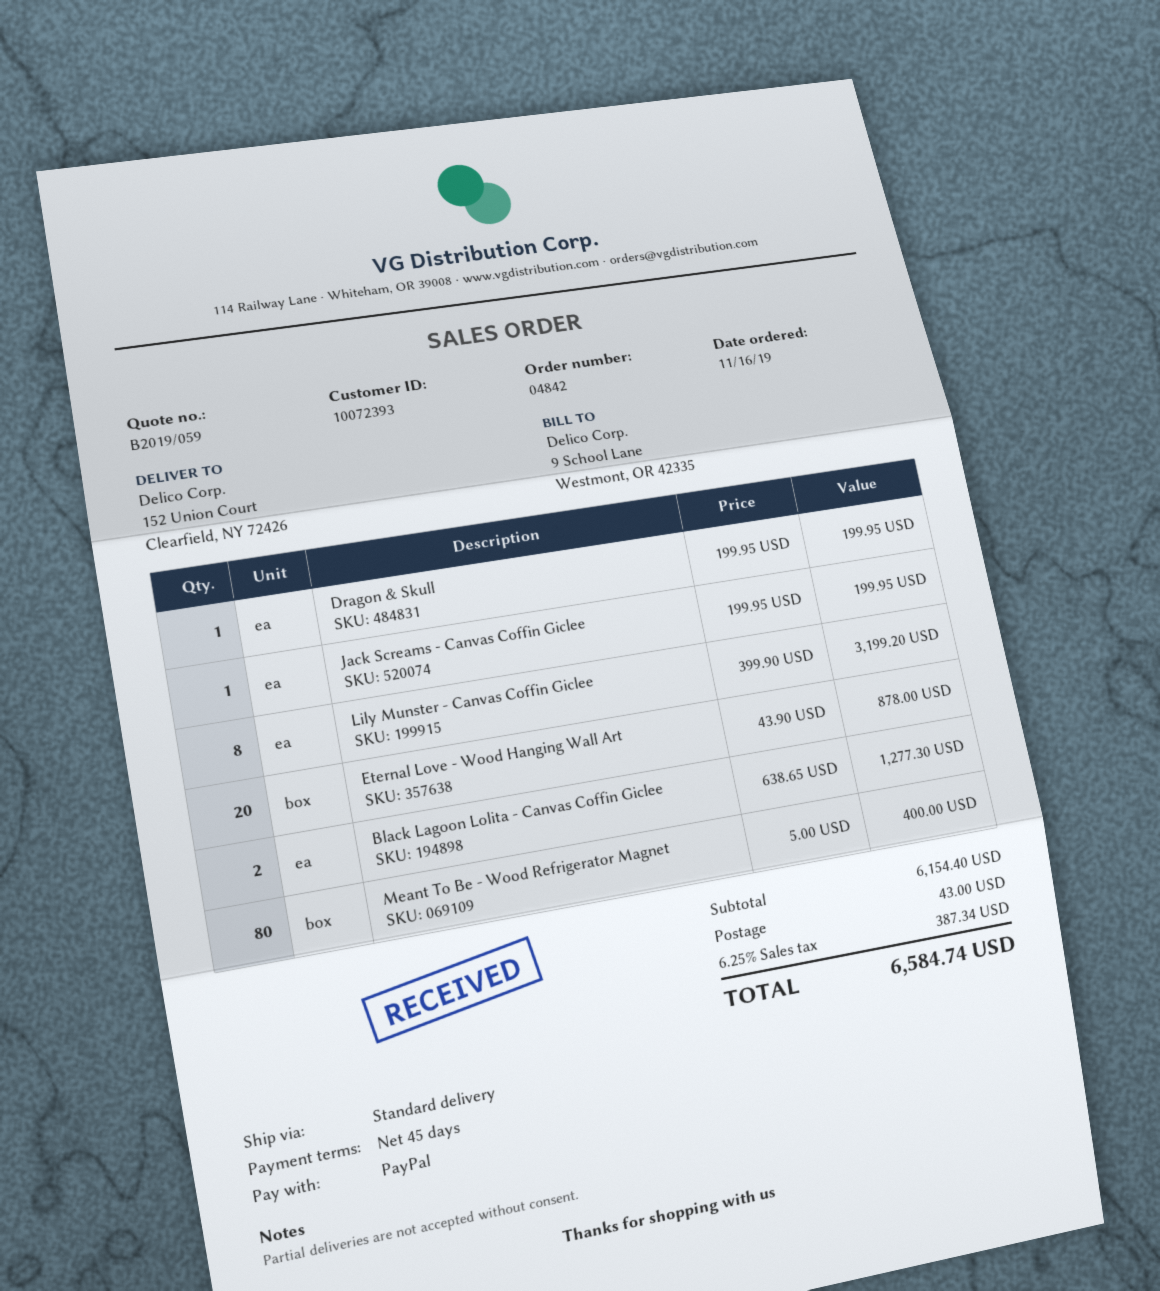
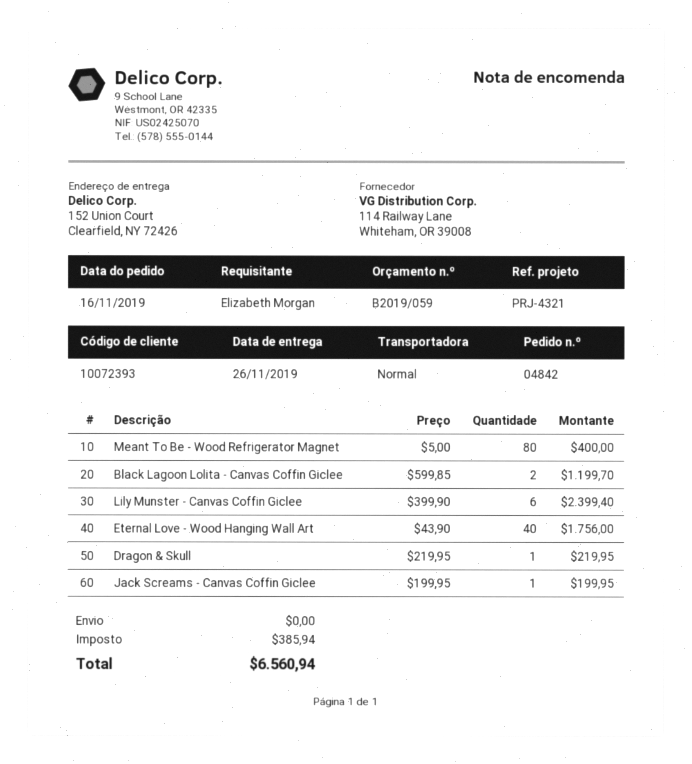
Dragon & Skull: 1 x 199.95 = 199.95 -> 1 x 219.95 = 219.95
Lily Munster - Canvas Coffin Giclee: 8 x 399.90 = 3199.20 -> 6 x 399.90 = 2399.40
Eternal Love - Wood Hanging Wall Art: 20 x 43.90 = 878.00 -> 40 x 43.90 = 1756.00
Black Lagoon Lolita - Canvas Coffin Giclee: 2 x 638.65 = 1277.30 -> 2 x 599.85 = 1199.70
shipping: 43.00 -> 0.00
tax: 387.34 -> 385.94
total: 6584.74 -> 6560.94

